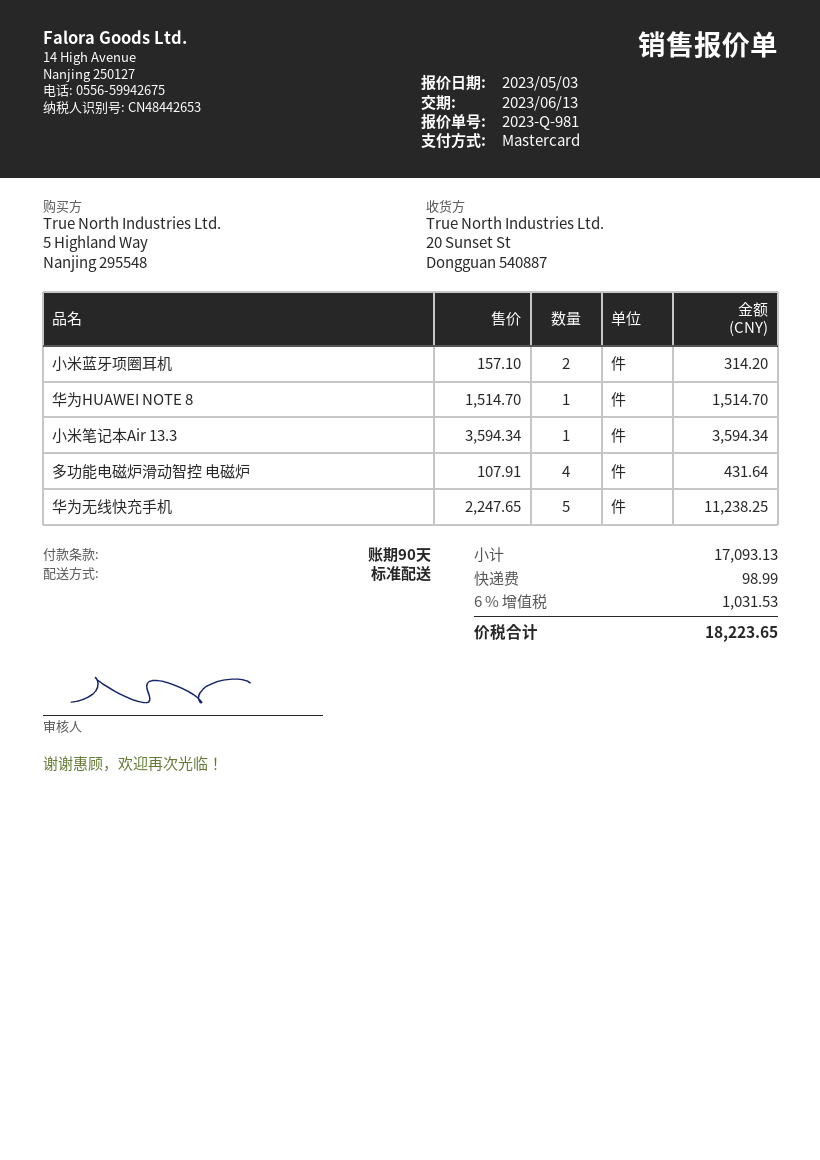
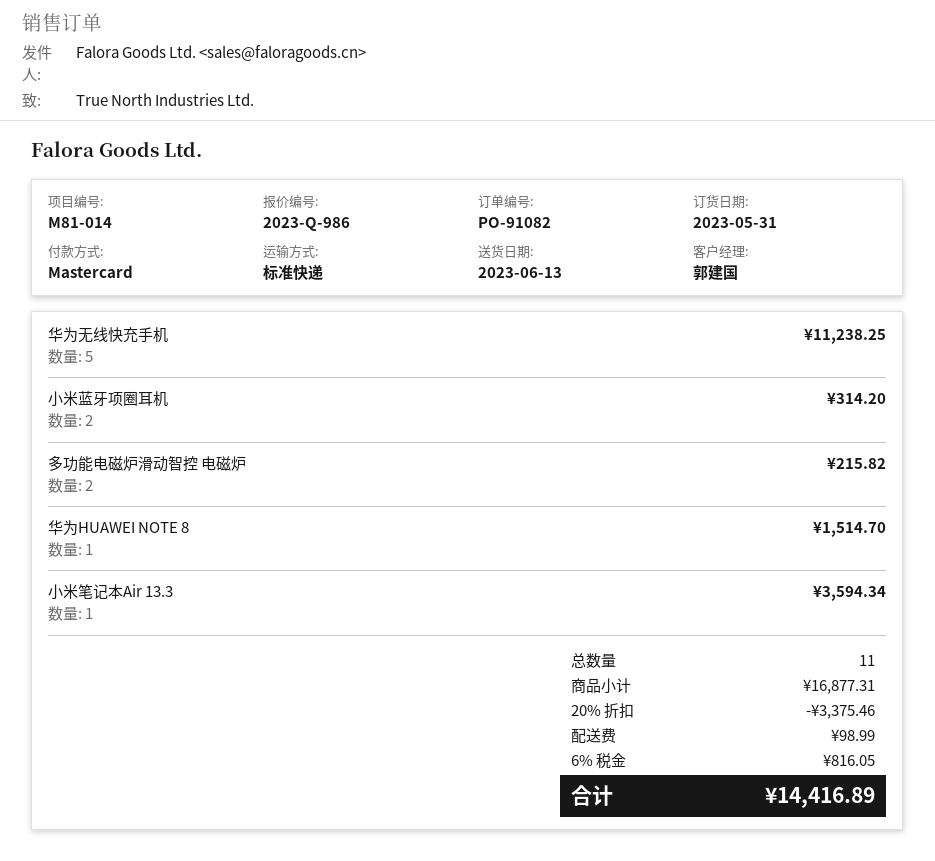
quote number: 2023-Q-981 -> 2023-Q-986
多功能电磁炉滑动智控 电磁炉: 4 for 431.64 -> 2 for 215.82
subtotal: 17093.13 -> 16877.31
discount: none -> 20% = 3375.46
tax: 6% = 1031.53 -> 6% = 816.05
total: 18223.65 -> 14416.89

